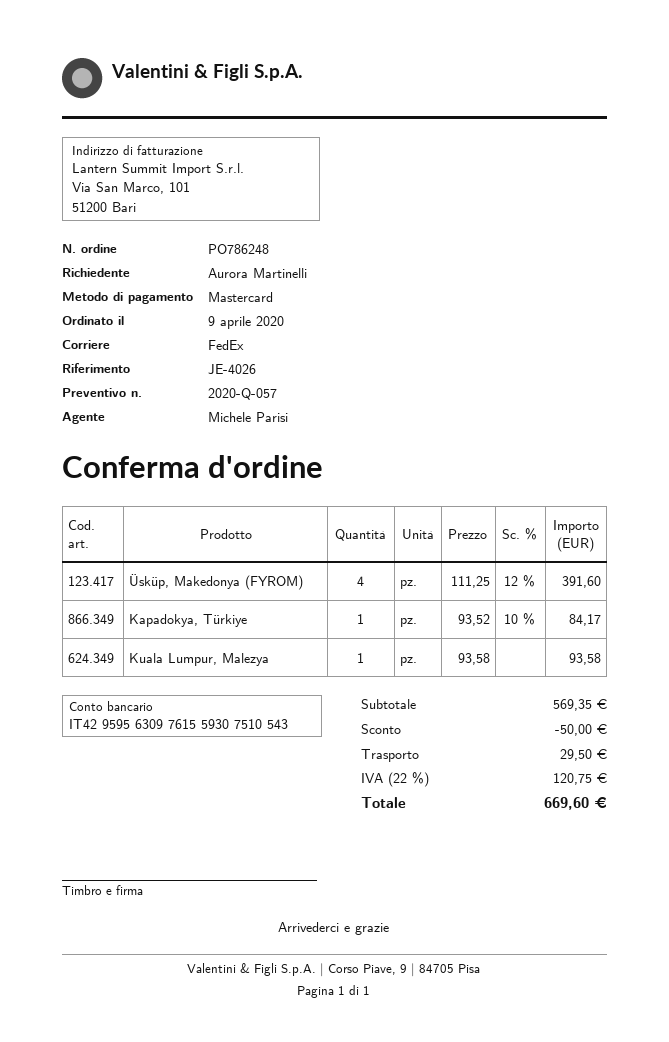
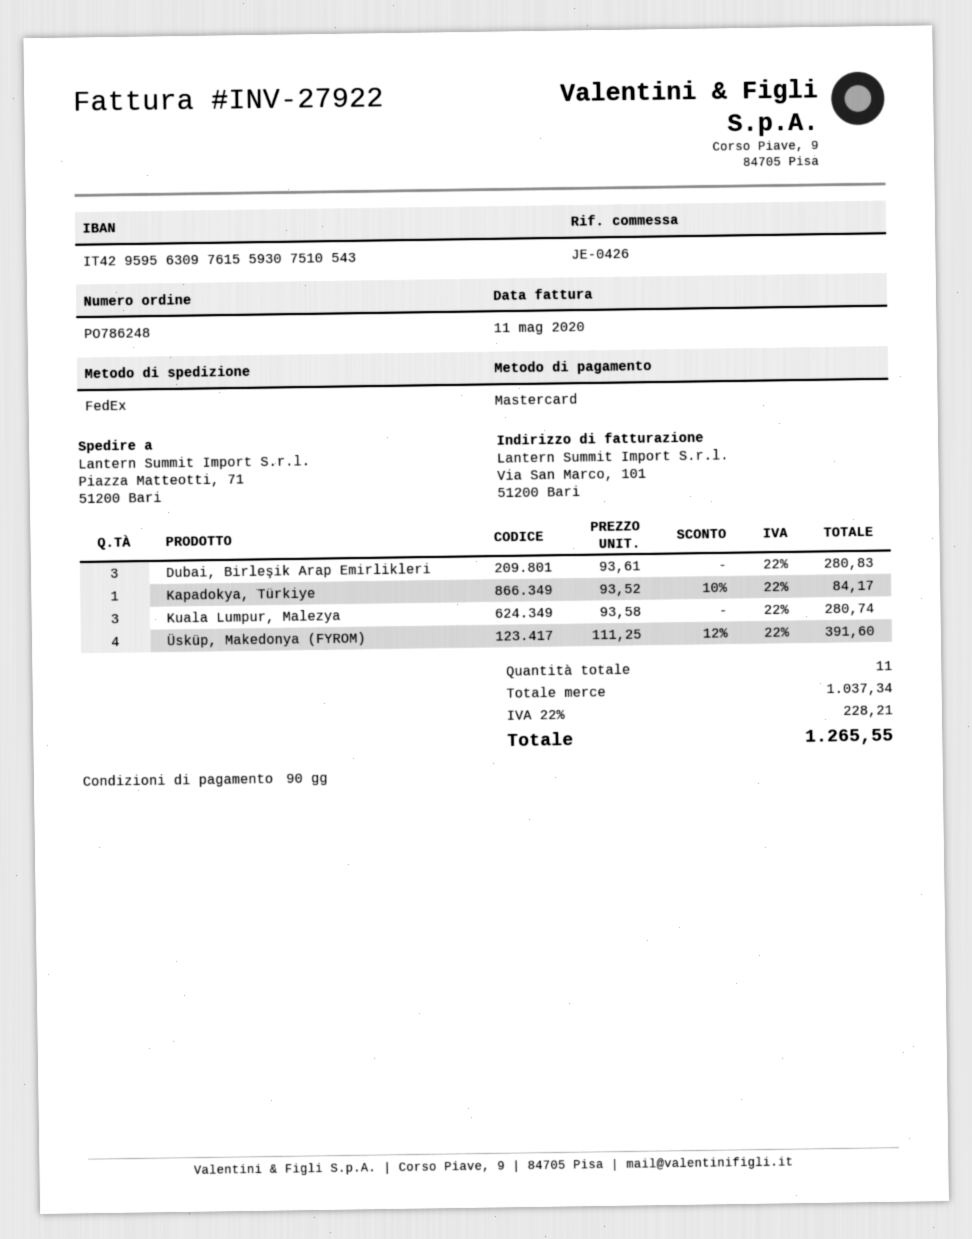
reference: JE-4026 -> JE-0426
Kuala Lumpur, Malezya: 1 x 93.58 = 93.58 -> 3 x 93.58 = 280.74
Dubai, Birleşik Arap Emirlikleri: none -> 3 x 93.61 = 280.83
subtotal: 569.35 -> 1037.34
discount: 50.00 -> none
shipping: 29.50 -> none
tax: 22% = 120.75 -> 22% = 228.21
total: 669.60 -> 1265.55

